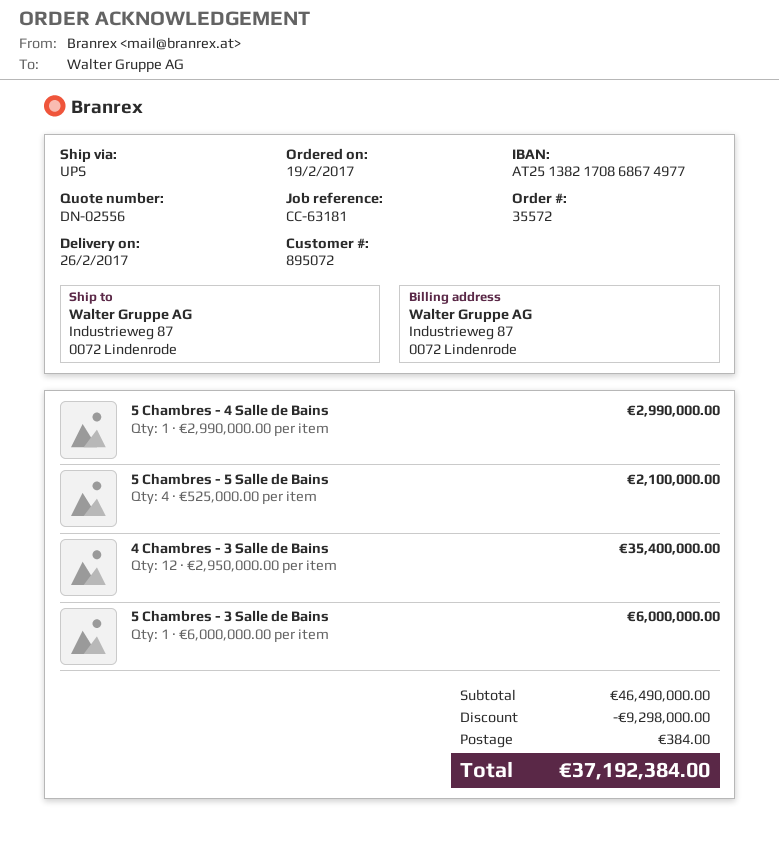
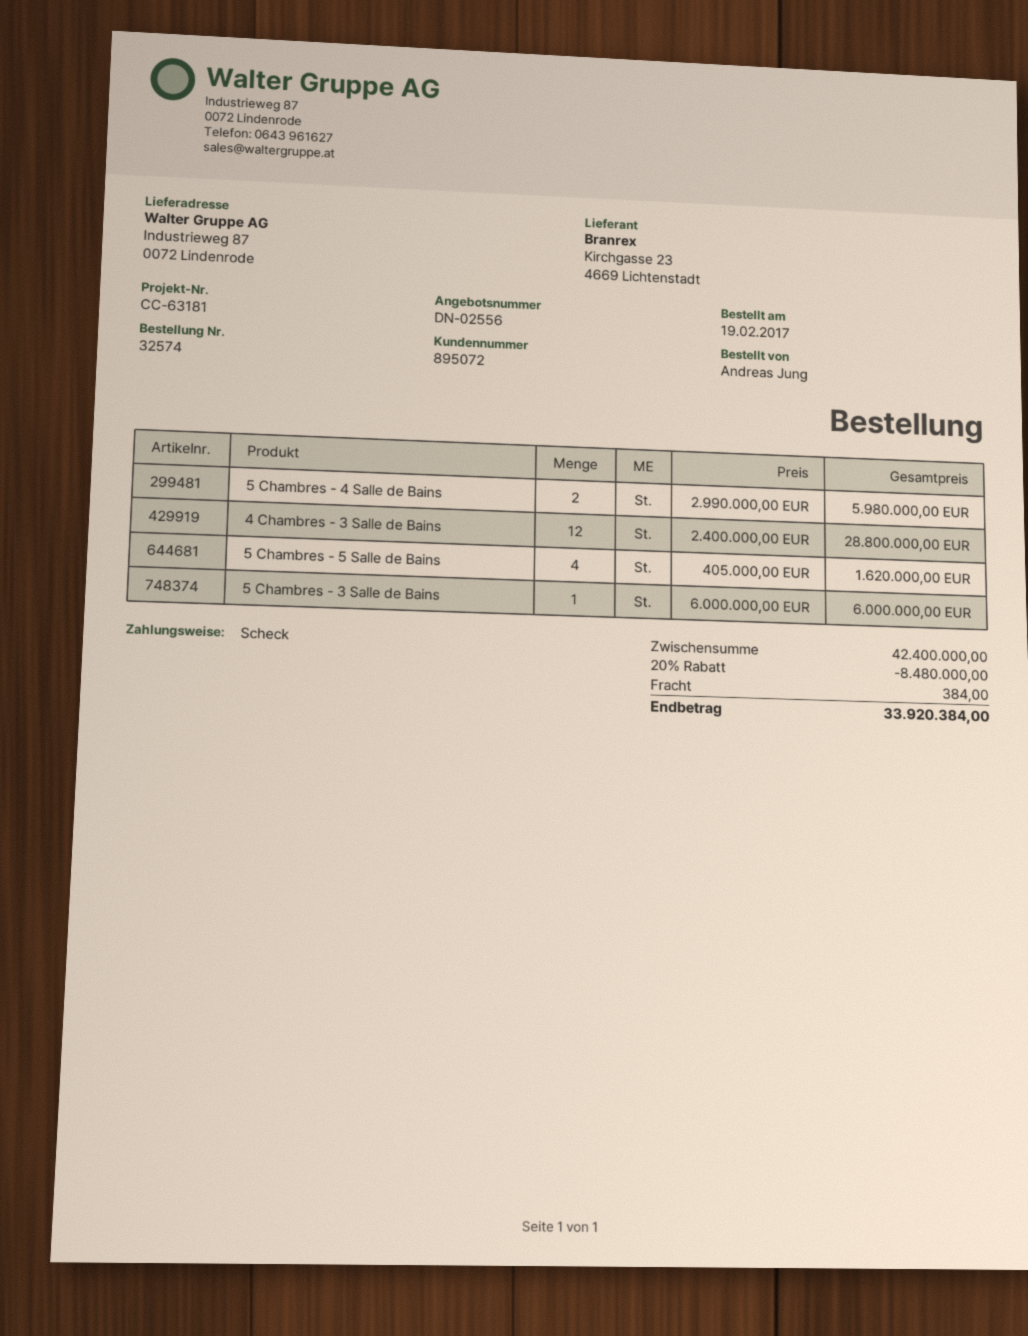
order number: 35572 -> 32574
5 Chambres - 4 Salle de Bains: 1 x 2990000.00 = 2990000.00 -> 2 x 2990000.00 = 5980000.00
5 Chambres - 5 Salle de Bains: 4 x 525000.00 = 2100000.00 -> 4 x 405000.00 = 1620000.00
4 Chambres - 3 Salle de Bains: 12 x 2950000.00 = 35400000.00 -> 12 x 2400000.00 = 28800000.00
subtotal: 46490000.00 -> 42400000.00
discount: 9298000.00 -> 8480000.00
total: 37192384.00 -> 33920384.00

